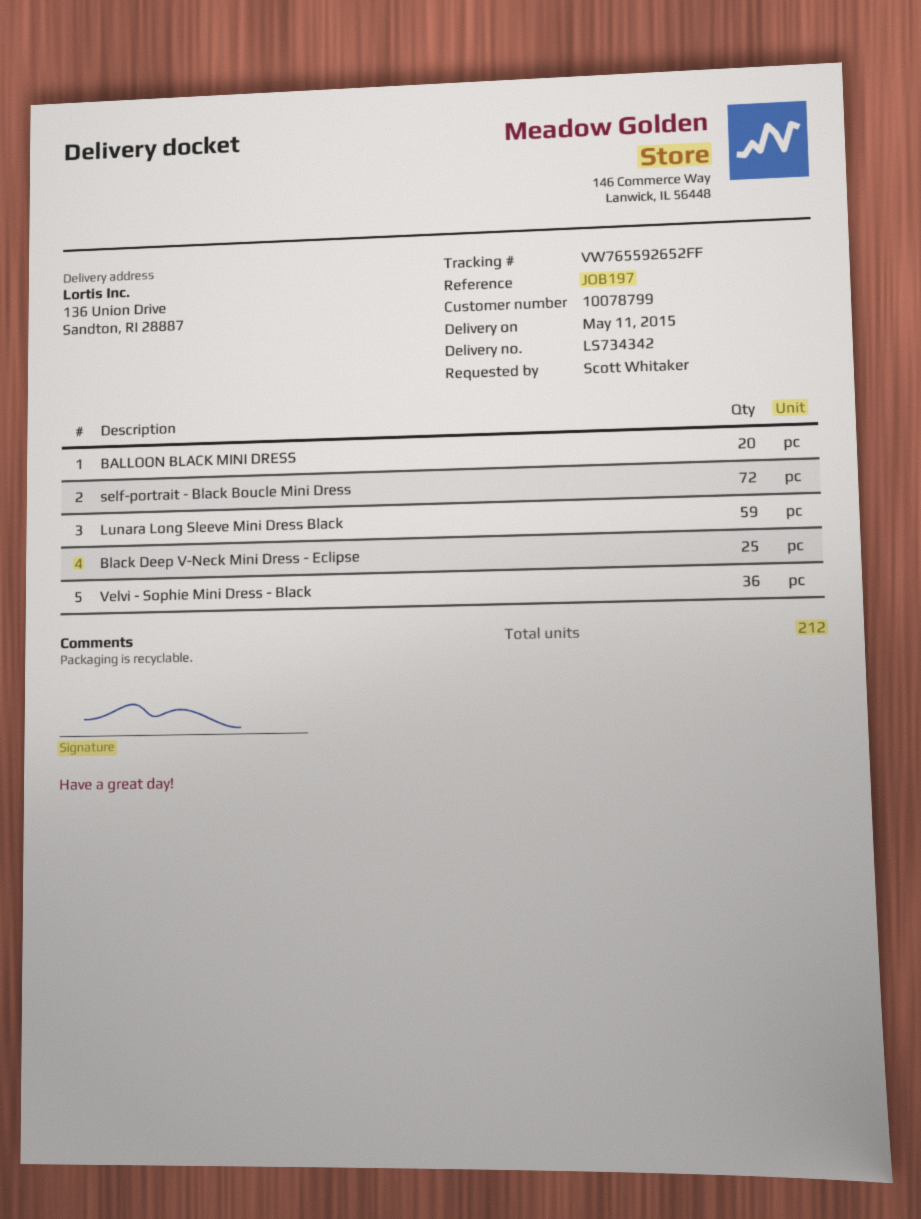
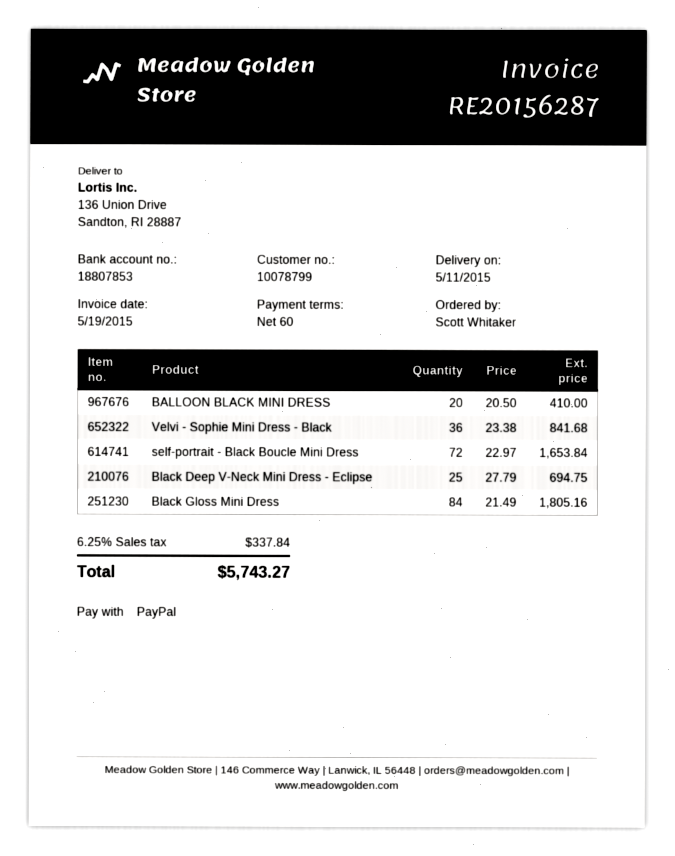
Lunara Long Sleeve Mini Dress Black: 59 -> none
Black Gloss Mini Dress: none -> 84

